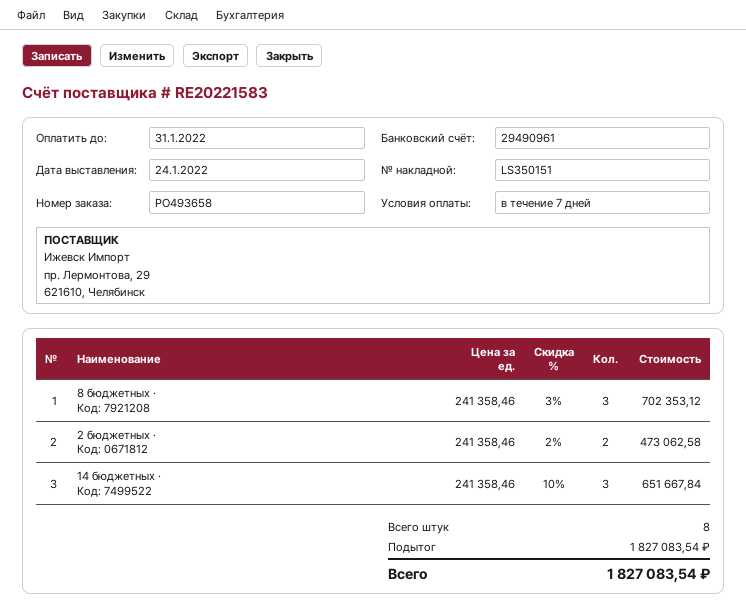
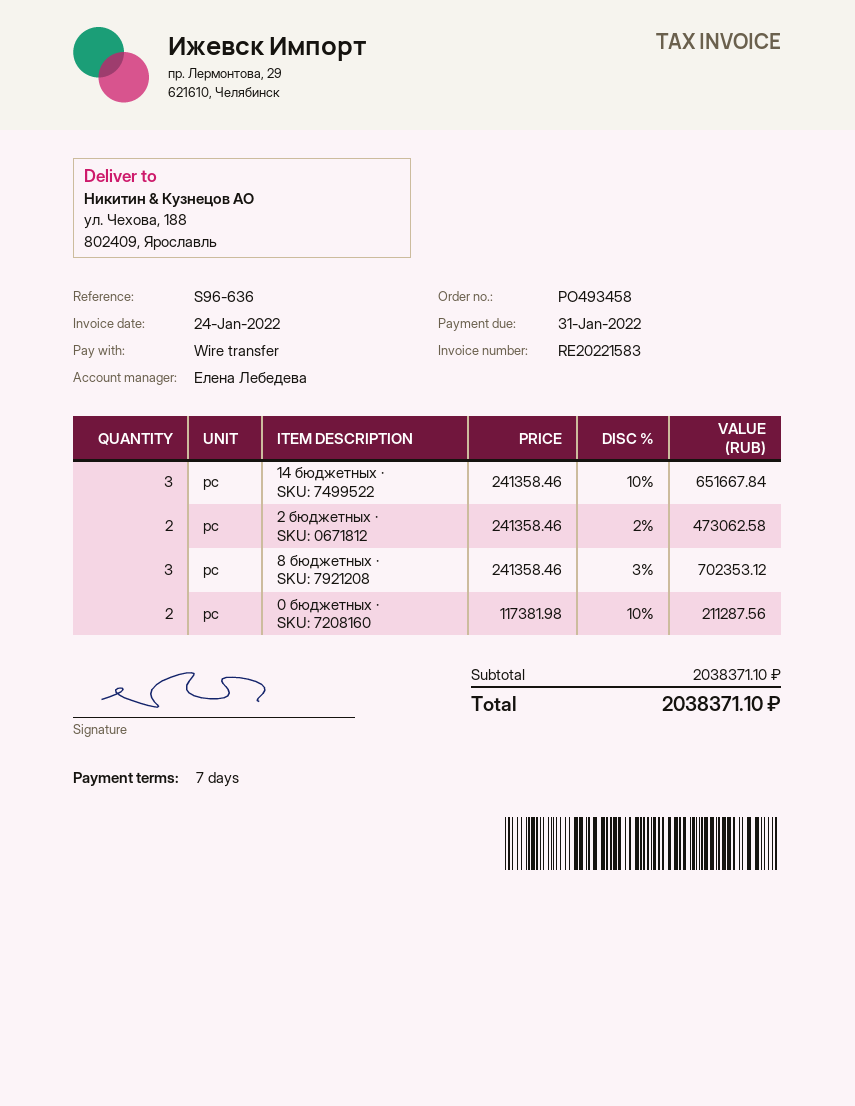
order number: PO493658 -> PO493458
0 бюджетных ·: none -> 2 x 117381.98 - 10% = 211287.56
subtotal: 1827083.54 -> 2038371.10
total: 1827083.54 -> 2038371.10

